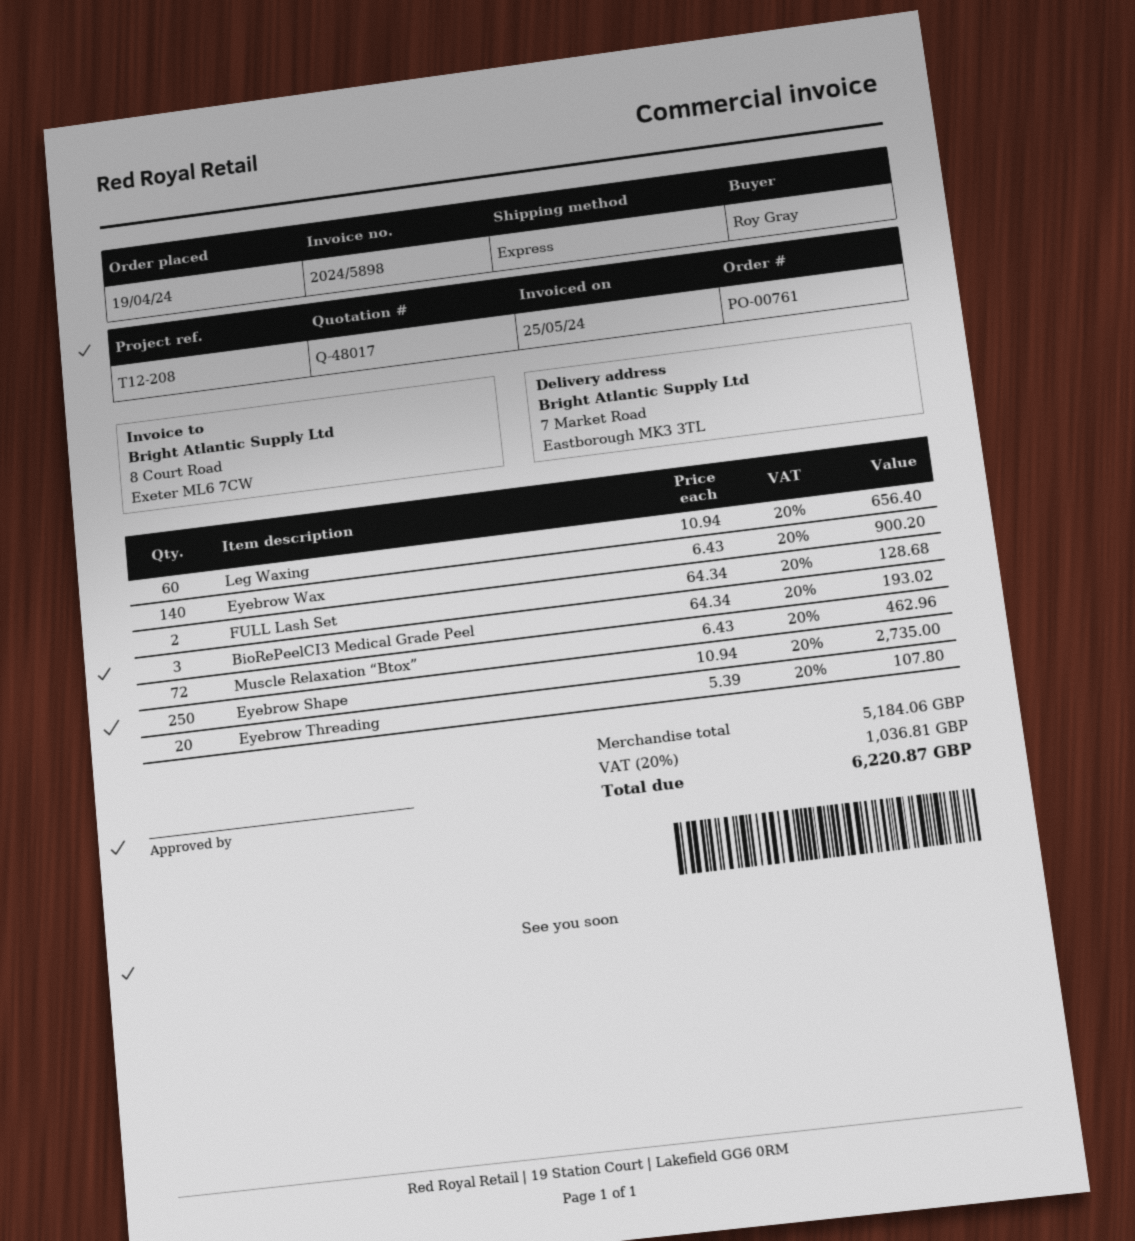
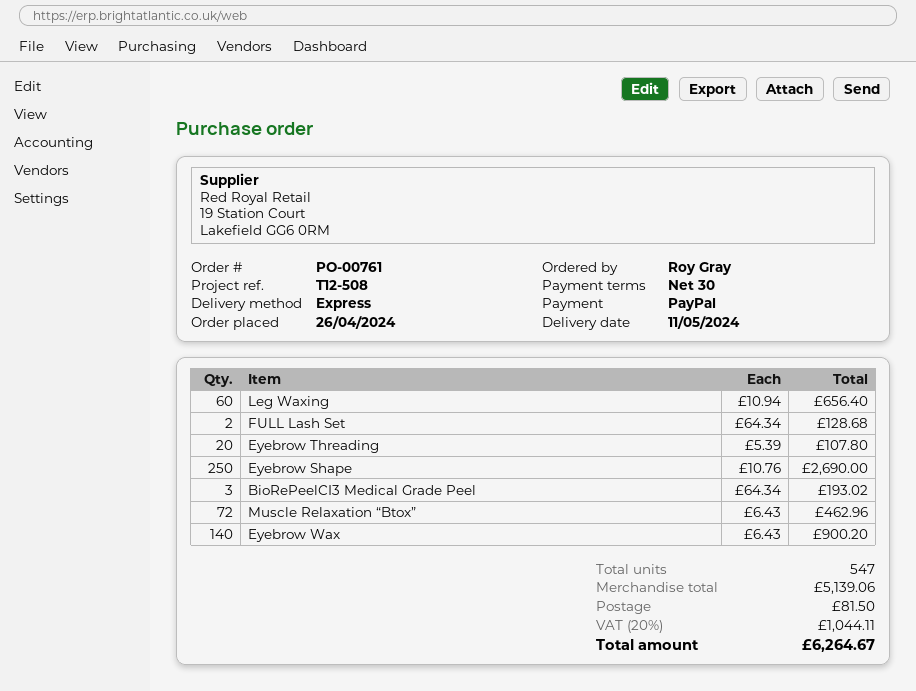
order date: 2024-04-19 -> 2024-04-26
reference: T12-208 -> T12-508
Eyebrow Shape: 250 x 10.94 = 2735.00 -> 250 x 10.76 = 2690.00
subtotal: 5184.06 -> 5139.06
shipping: none -> 81.50
tax: 20% = 1036.81 -> 20% = 1044.11
total: 6220.87 -> 6264.67

